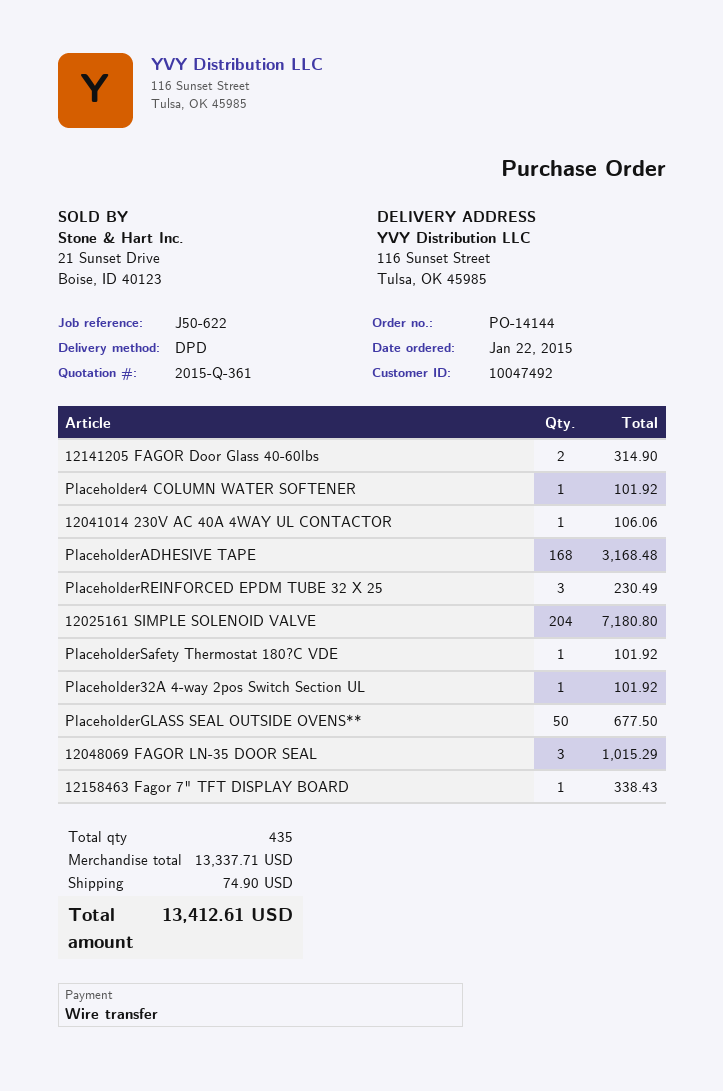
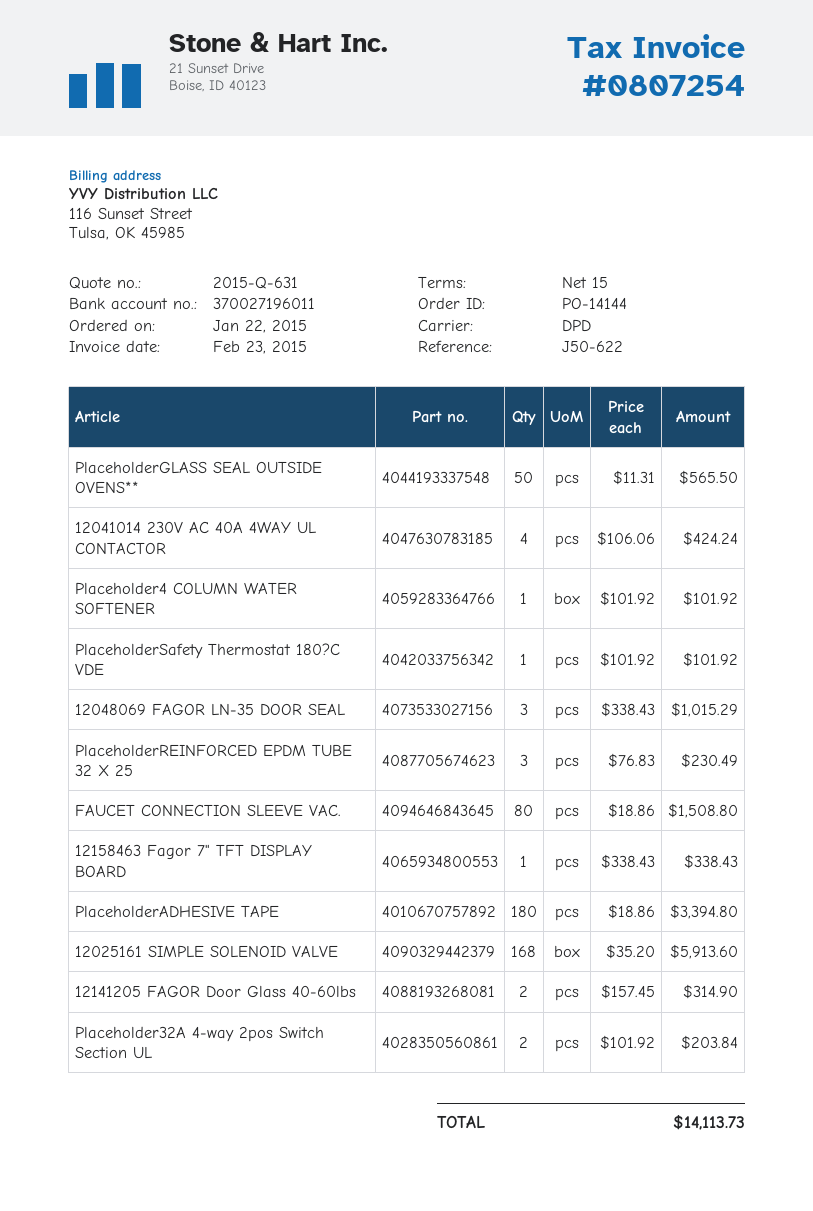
quote number: 2015-Q-361 -> 2015-Q-631
12041014 230V AC 40A 4WAY UL CONTACTOR: 1 for 106.06 -> 4 for 424.24
PlaceholderADHESIVE TAPE: 168 for 3168.48 -> 180 for 3394.80
12025161 SIMPLE SOLENOID VALVE: 204 for 7180.80 -> 168 for 5913.60
Placeholder32A 4-way 2pos Switch Section UL: 1 for 101.92 -> 2 for 203.84
PlaceholderGLASS SEAL OUTSIDE OVENS**: 50 for 677.50 -> 50 for 565.50
FAUCET CONNECTION SLEEVE VAC.: none -> 80 for 1508.80
shipping: 74.90 -> none
total: 13412.61 -> 14113.73

